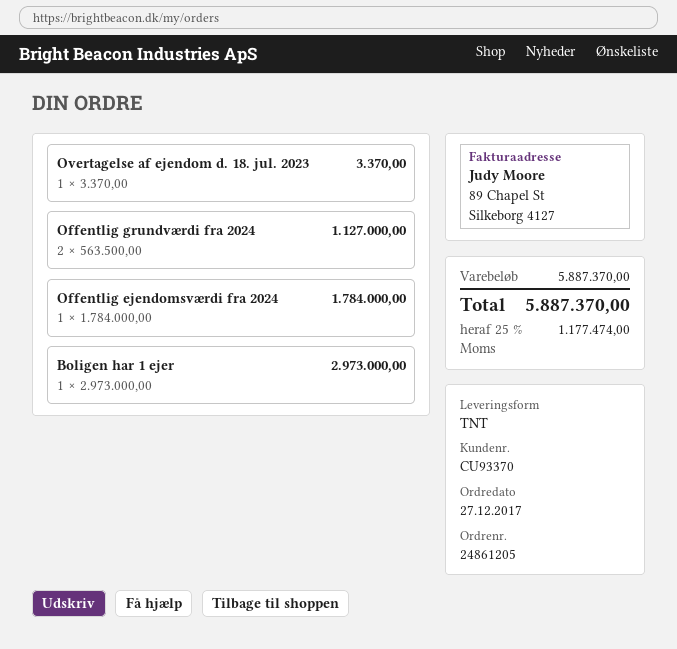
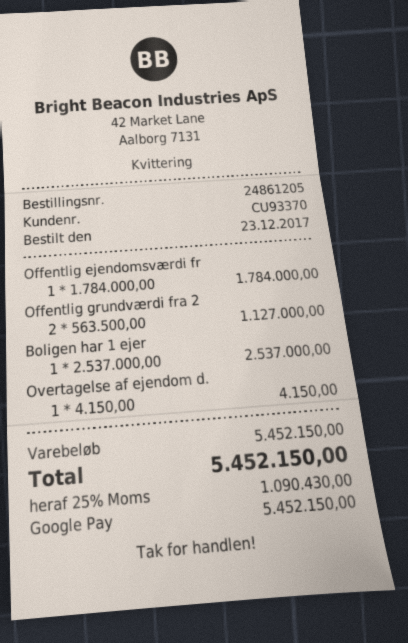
order date: 2017-12-27 -> 2017-12-23
Overtagelse af ejendom d. 18. jul. 2023: 1 x 3370.00 = 3370.00 -> 1 x 4150.00 = 4150.00
Boligen har 1 ejer: 1 x 2973000.00 = 2973000.00 -> 1 x 2537000.00 = 2537000.00
subtotal: 5887370.00 -> 5452150.00
tax: 25% = 1177474.00 -> 25% = 1090430.00
total: 5887370.00 -> 5452150.00

